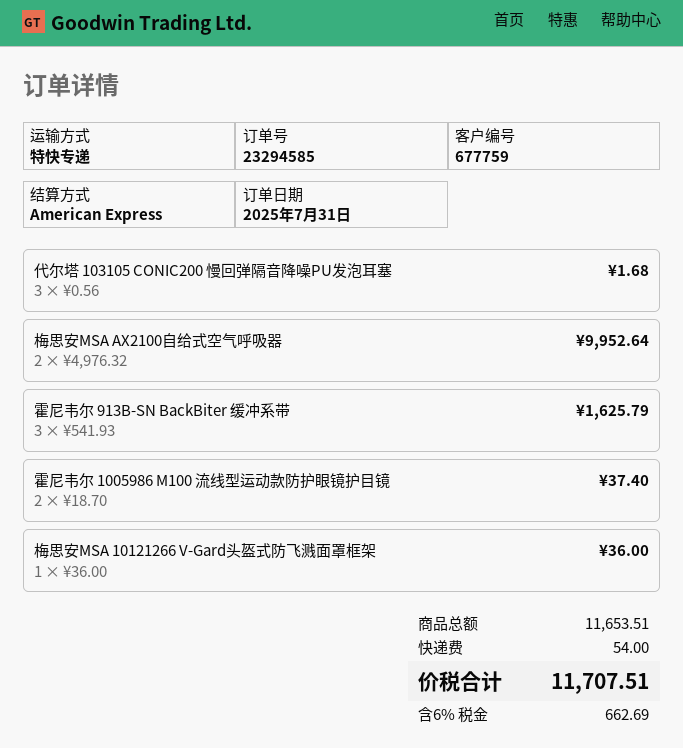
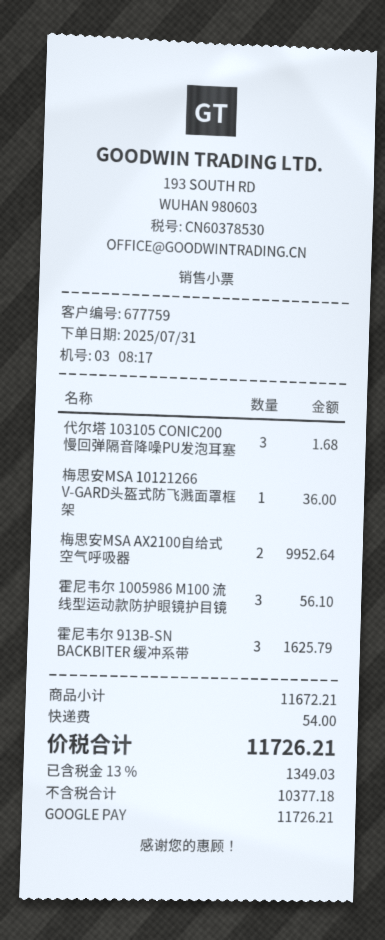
payment method: American Express -> Google Pay
霍尼韦尔 1005986 M100 流线型运动款防护眼镜护目镜: 2 for 37.40 -> 3 for 56.10
subtotal: 11653.51 -> 11672.21
tax: 6% = 662.69 -> 13% = 1349.03
total: 11707.51 -> 11726.21

